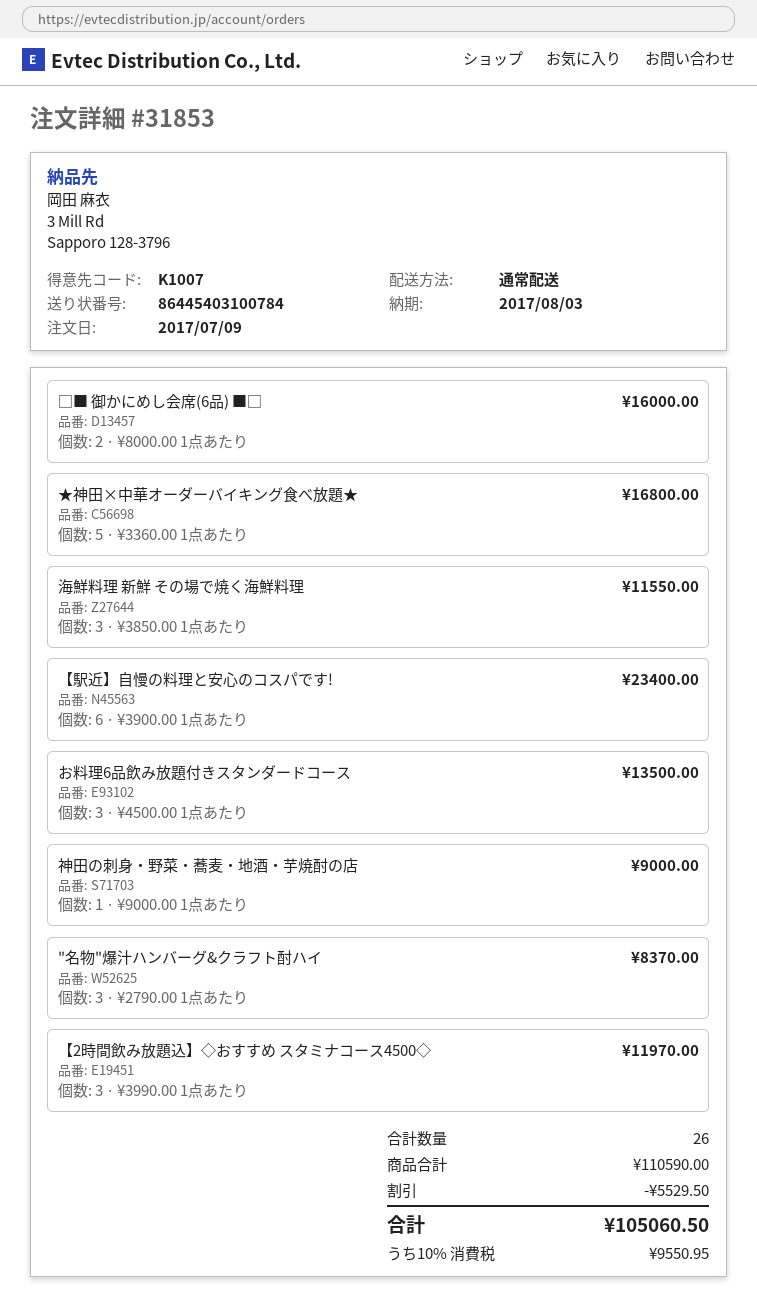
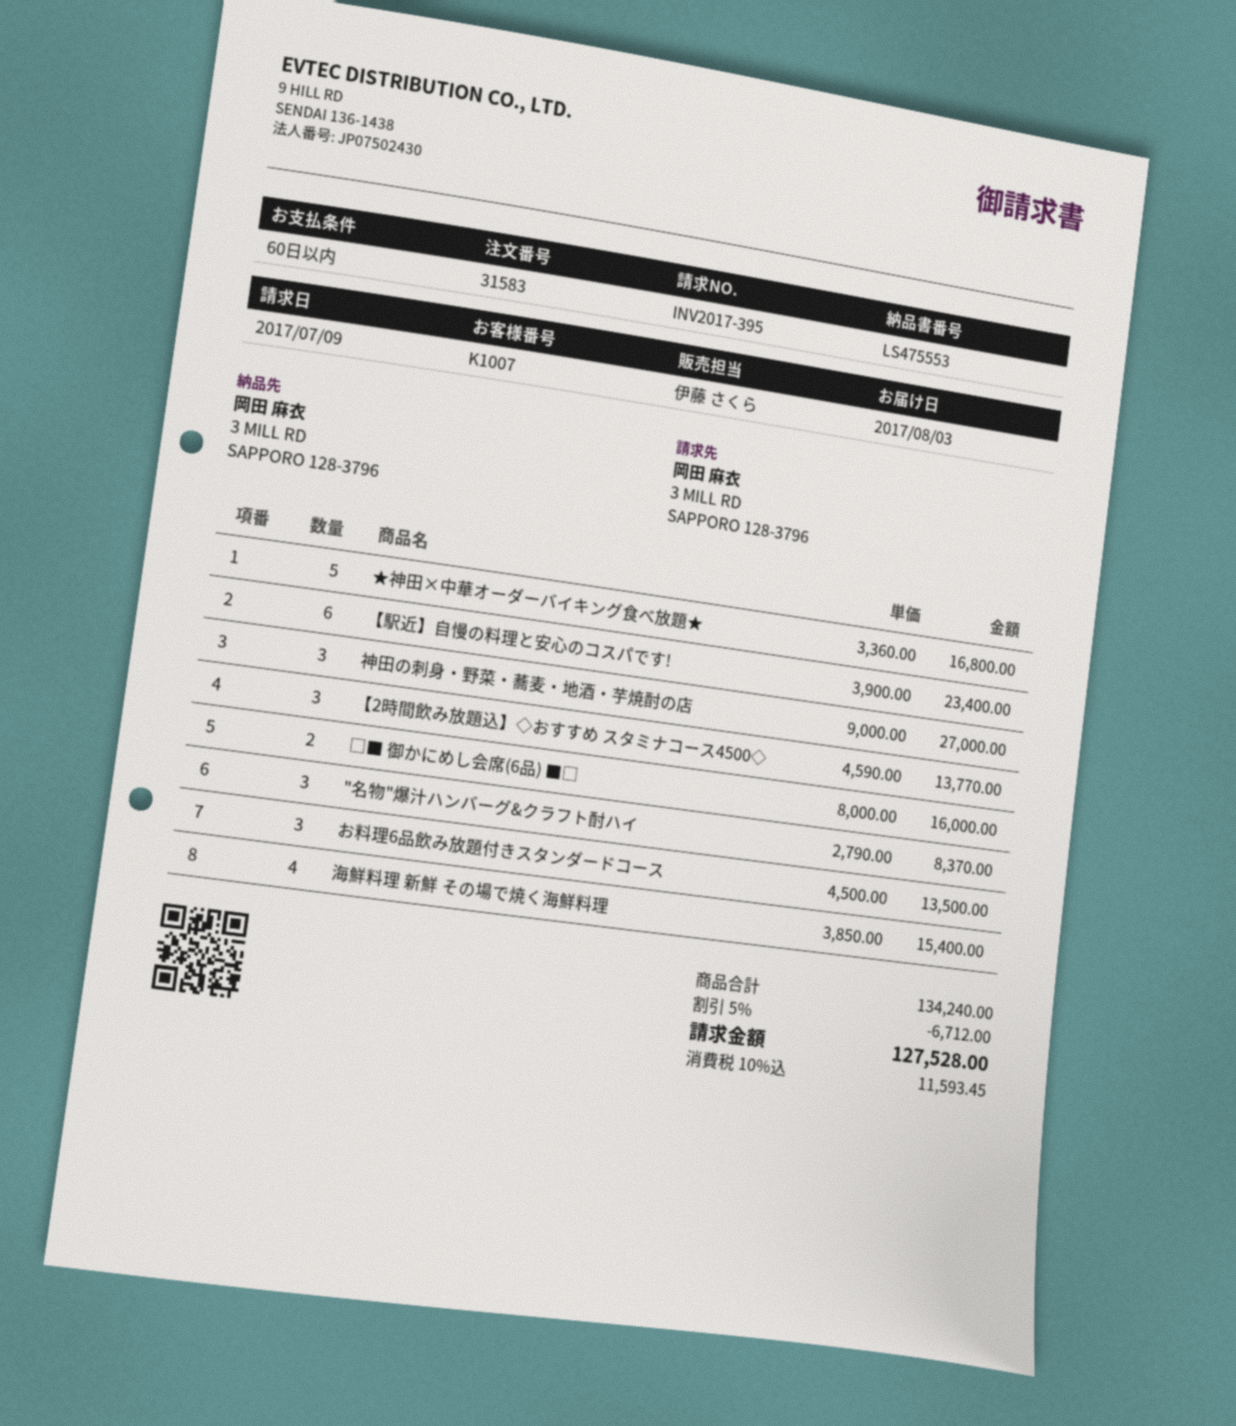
order number: 31853 -> 31583
海鮮料理 新鮮 その場で焼く海鮮料理: 3 x 3850.00 = 11550.00 -> 4 x 3850.00 = 15400.00
神田の刺身・野菜・蕎麦・地酒・芋焼酎の店: 1 x 9000.00 = 9000.00 -> 3 x 9000.00 = 27000.00
【2時間飲み放題込】◇おすすめ スタミナコース4500◇: 3 x 3990.00 = 11970.00 -> 3 x 4590.00 = 13770.00
subtotal: 110590.00 -> 134240.00
discount: 5529.50 -> 6712.00
tax: 10% = 9550.95 -> 10% = 11593.45
total: 105060.50 -> 127528.00

